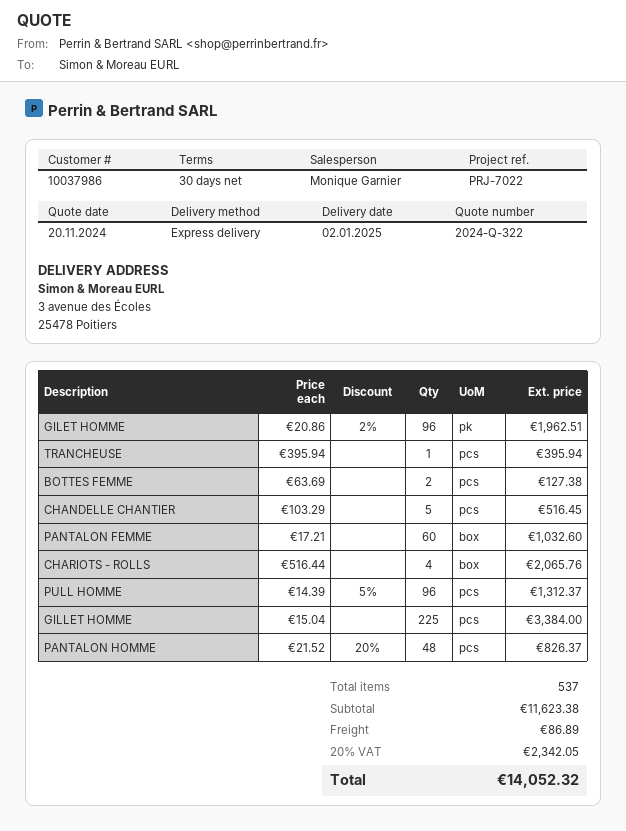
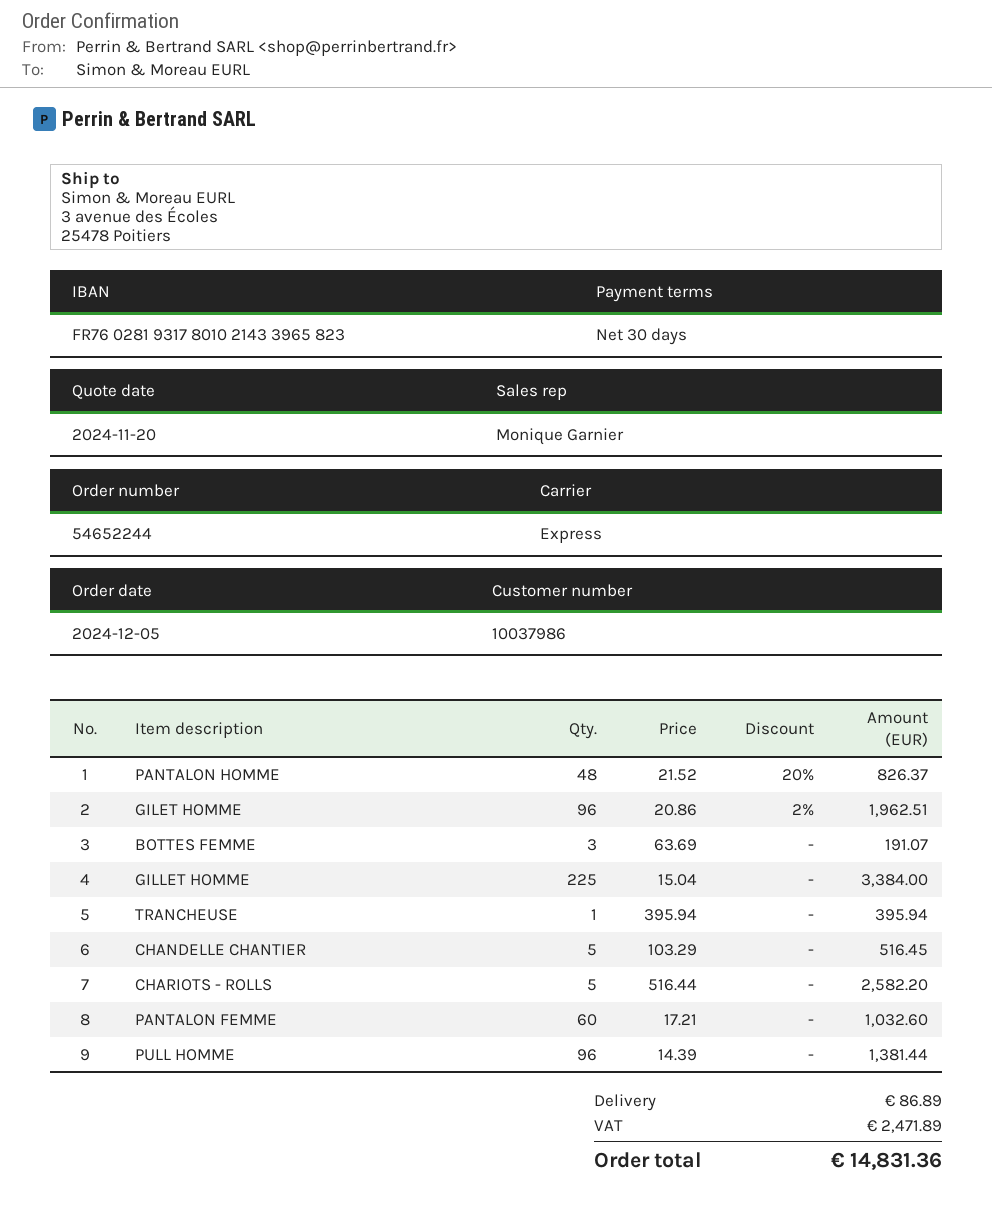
BOTTES FEMME: 2 x 63.69 = 127.38 -> 3 x 63.69 = 191.07
CHARIOTS - ROLLS: 4 x 516.44 = 2065.76 -> 5 x 516.44 = 2582.20
PULL HOMME: 96 x 14.39 - 5% = 1312.37 -> 96 x 14.39 = 1381.44
tax: 2342.05 -> 2471.89
total: 14052.32 -> 14831.36

